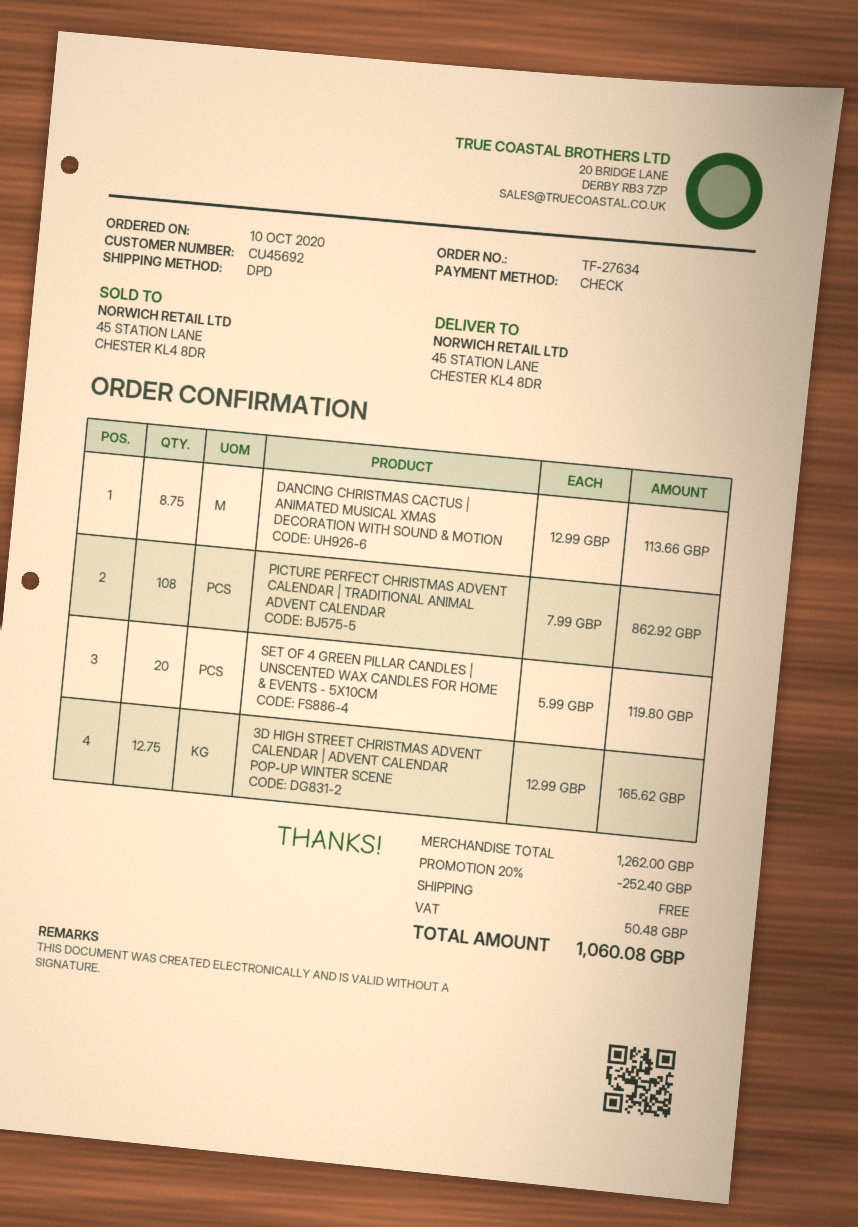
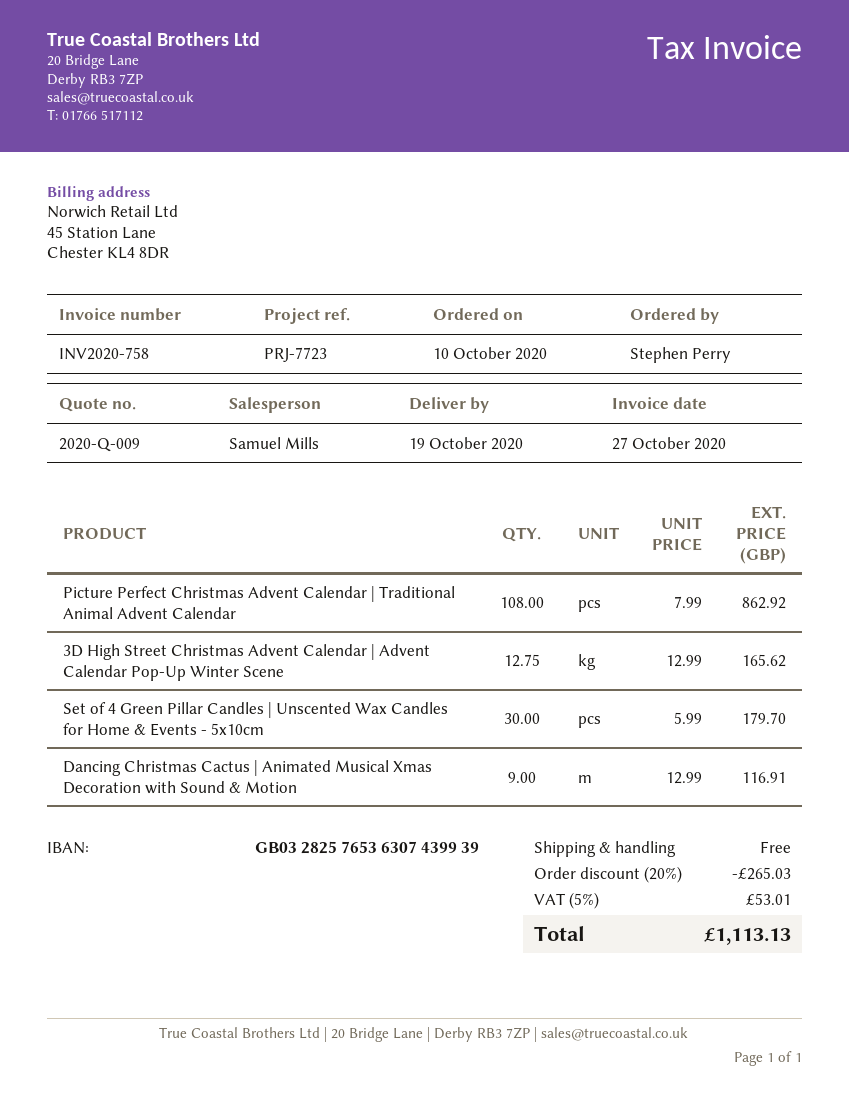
DANCING CHRISTMAS CACTUS | ANIMATED MUSICAL XMAS DECORATION WITH SOUND & MOTION: 8.75 x 12.99 = 113.66 -> 9 x 12.99 = 116.91
SET OF 4 GREEN PILLAR CANDLES | UNSCENTED WAX CANDLES FOR HOME & EVENTS - 5X10CM: 20 x 5.99 = 119.80 -> 30 x 5.99 = 179.70
discount: 20% = 252.40 -> 20% = 265.03
tax: 50.48 -> 53.01
total: 1060.08 -> 1113.13

